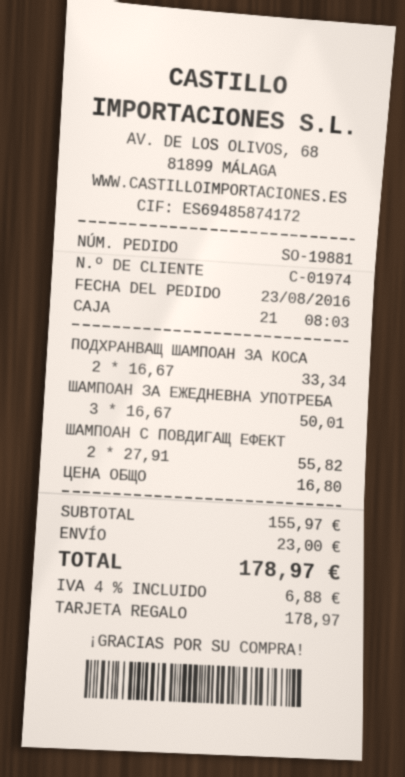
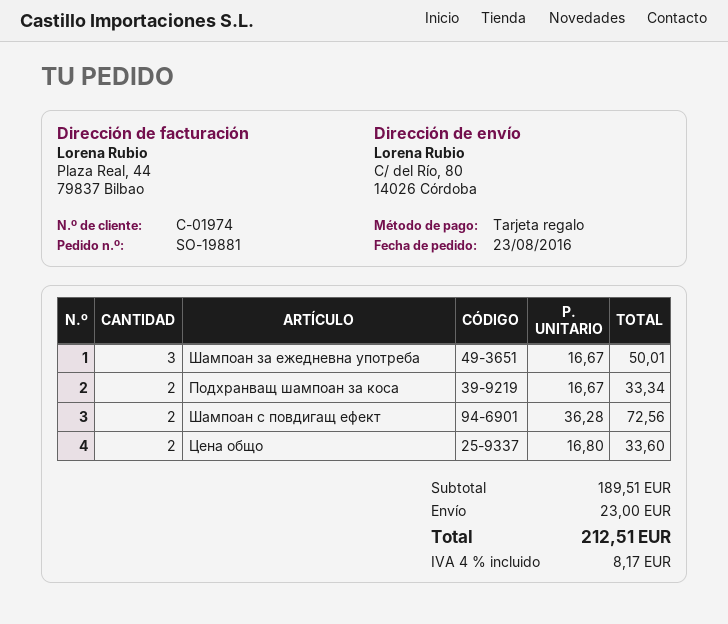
ШАМПОАН С ПОВДИГАЩ ЕФЕКТ: 2 x 27.91 = 55.82 -> 2 x 36.28 = 72.56
ЦЕНА ОБЩО: 1 x 16.80 = 16.80 -> 2 x 16.80 = 33.60
subtotal: 155.97 -> 189.51
tax: 4% = 6.88 -> 4% = 8.17
total: 178.97 -> 212.51

